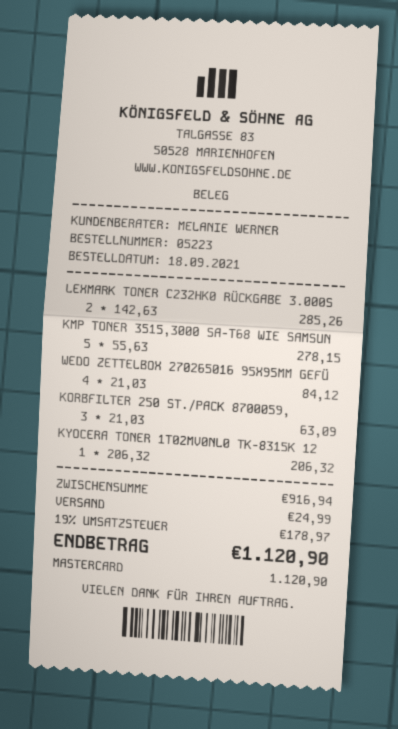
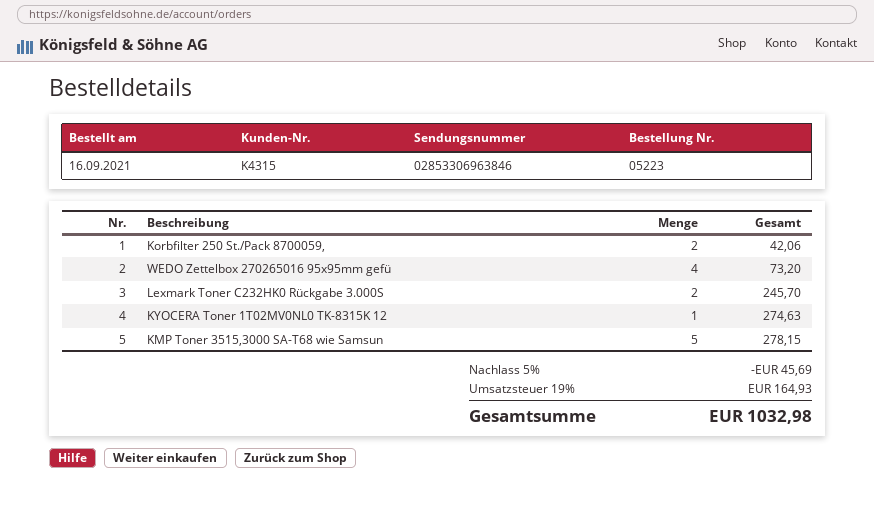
order date: 2021-09-18 -> 2021-09-16
LEXMARK TONER C232HK0 RÜCKGABE 3.000S: 2 for 285.26 -> 2 for 245.70
WEDO ZETTELBOX 270265016 95X95MM GEFÜ: 4 for 84.12 -> 4 for 73.20
KORBFILTER 250 ST./PACK 8700059,: 3 for 63.09 -> 2 for 42.06
KYOCERA TONER 1T02MV0NL0 TK-8315K 12: 1 for 206.32 -> 1 for 274.63
discount: none -> 5% = 45.69
shipping: 24.99 -> none
tax: 19% = 178.97 -> 19% = 164.93
total: 1120.90 -> 1032.98

